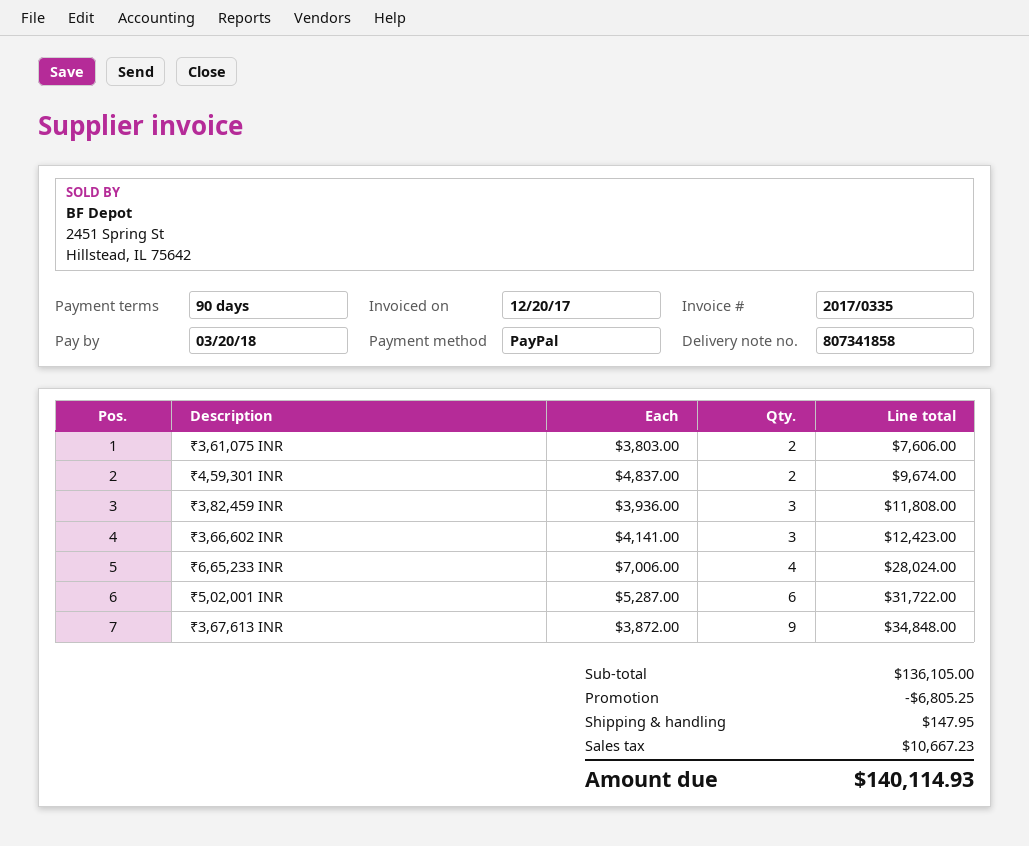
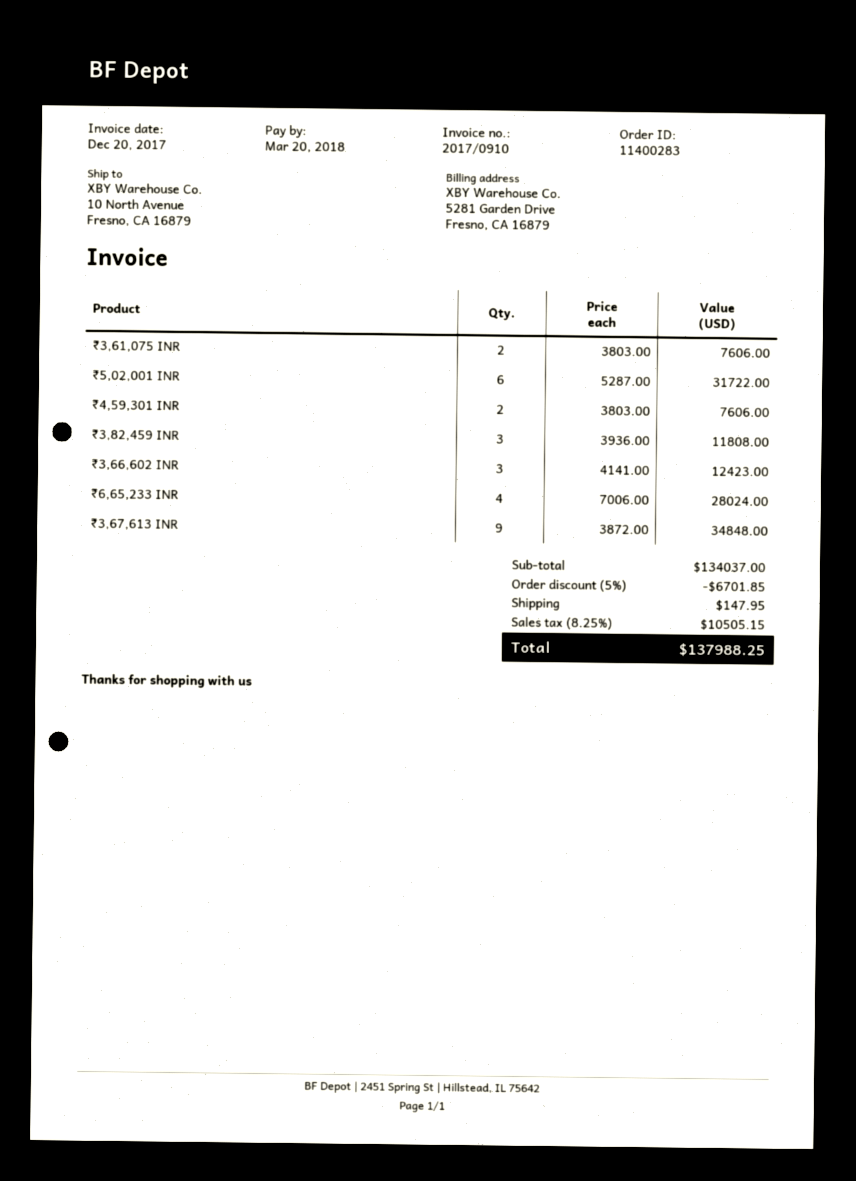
invoice number: 2017/0335 -> 2017/0910
₹4,59,301 INR: 2 x 4837.00 = 9674.00 -> 2 x 3803.00 = 7606.00
subtotal: 136105.00 -> 134037.00
discount: 6805.25 -> 6701.85
tax: 10667.23 -> 10505.15
total: 140114.93 -> 137988.25

